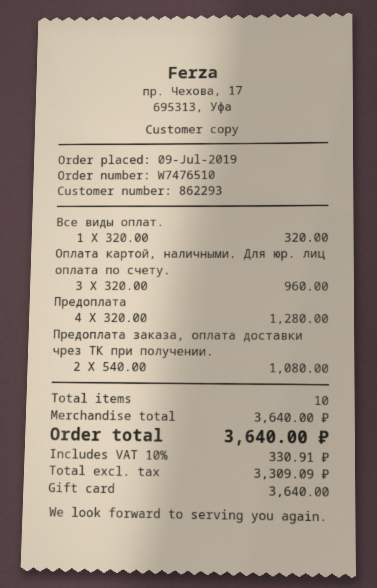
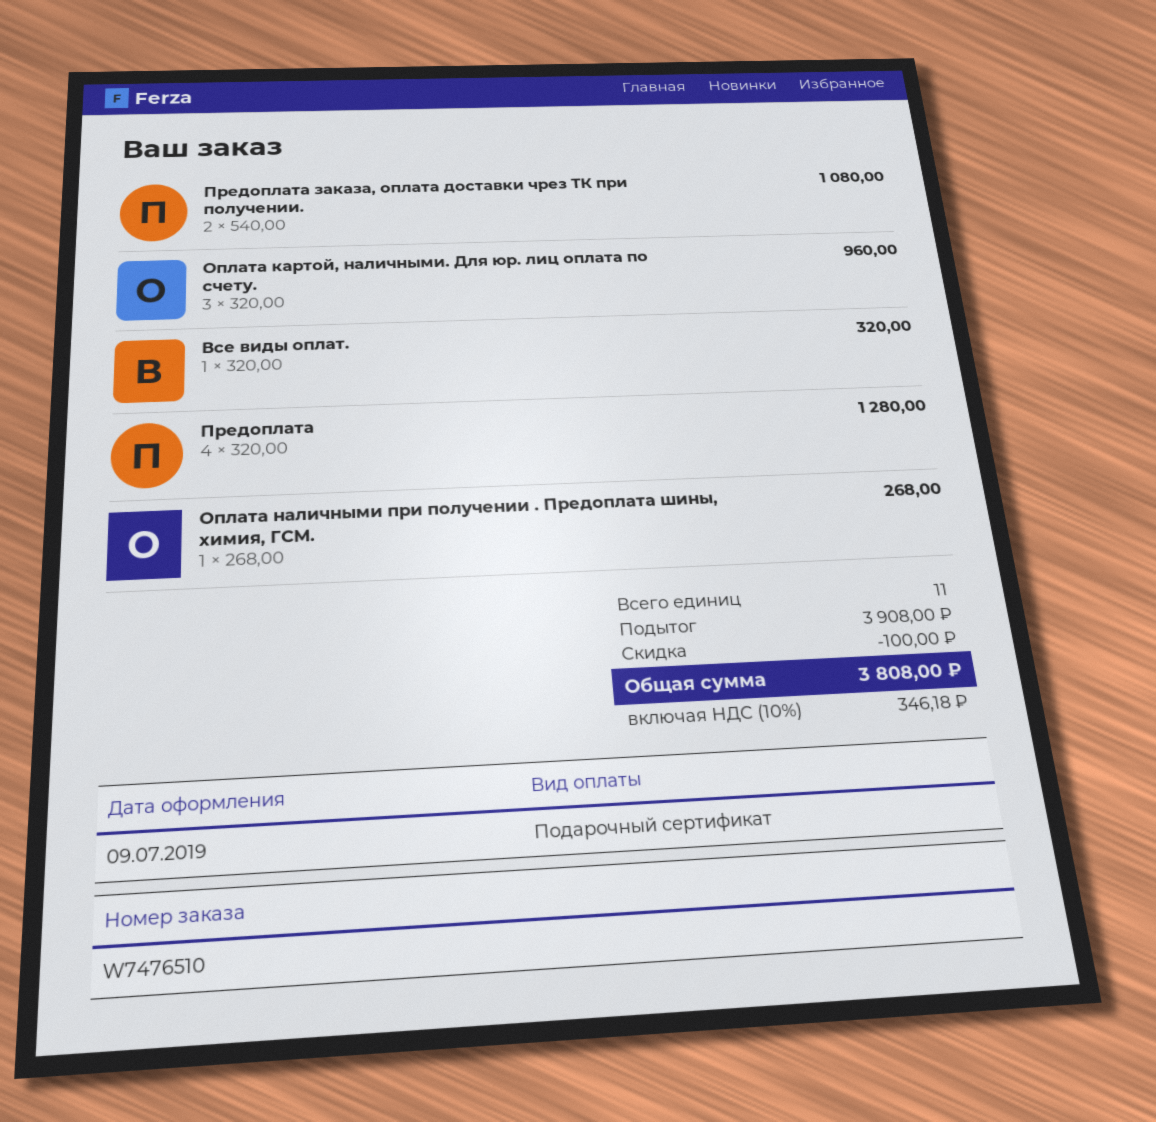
Оплата наличными при получении . Предоплата шины, химия, ГСМ.: none -> 1 x 268.00 = 268.00
total quantity: 10 -> 11
subtotal: 3640.00 -> 3908.00
discount: none -> 100.00
tax: 10% = 330.91 -> 10% = 346.18
total: 3640.00 -> 3808.00

